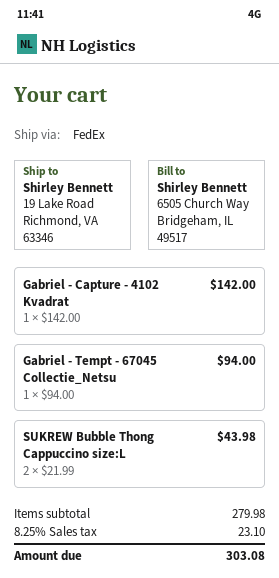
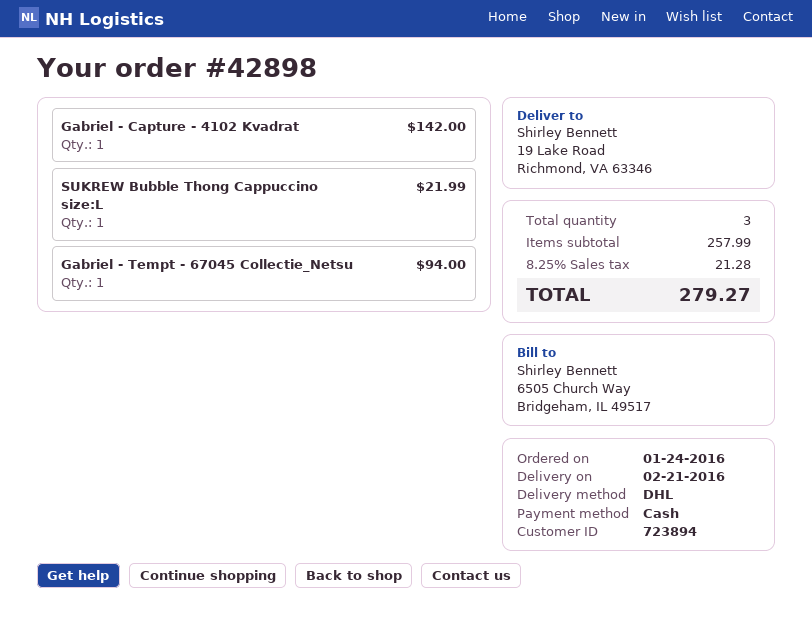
shipping method: FedEx -> DHL
SUKREW Bubble Thong Cappuccino size:L: 2 for 43.98 -> 1 for 21.99
subtotal: 279.98 -> 257.99
tax: 8.25% = 23.10 -> 8.25% = 21.28
total: 303.08 -> 279.27

